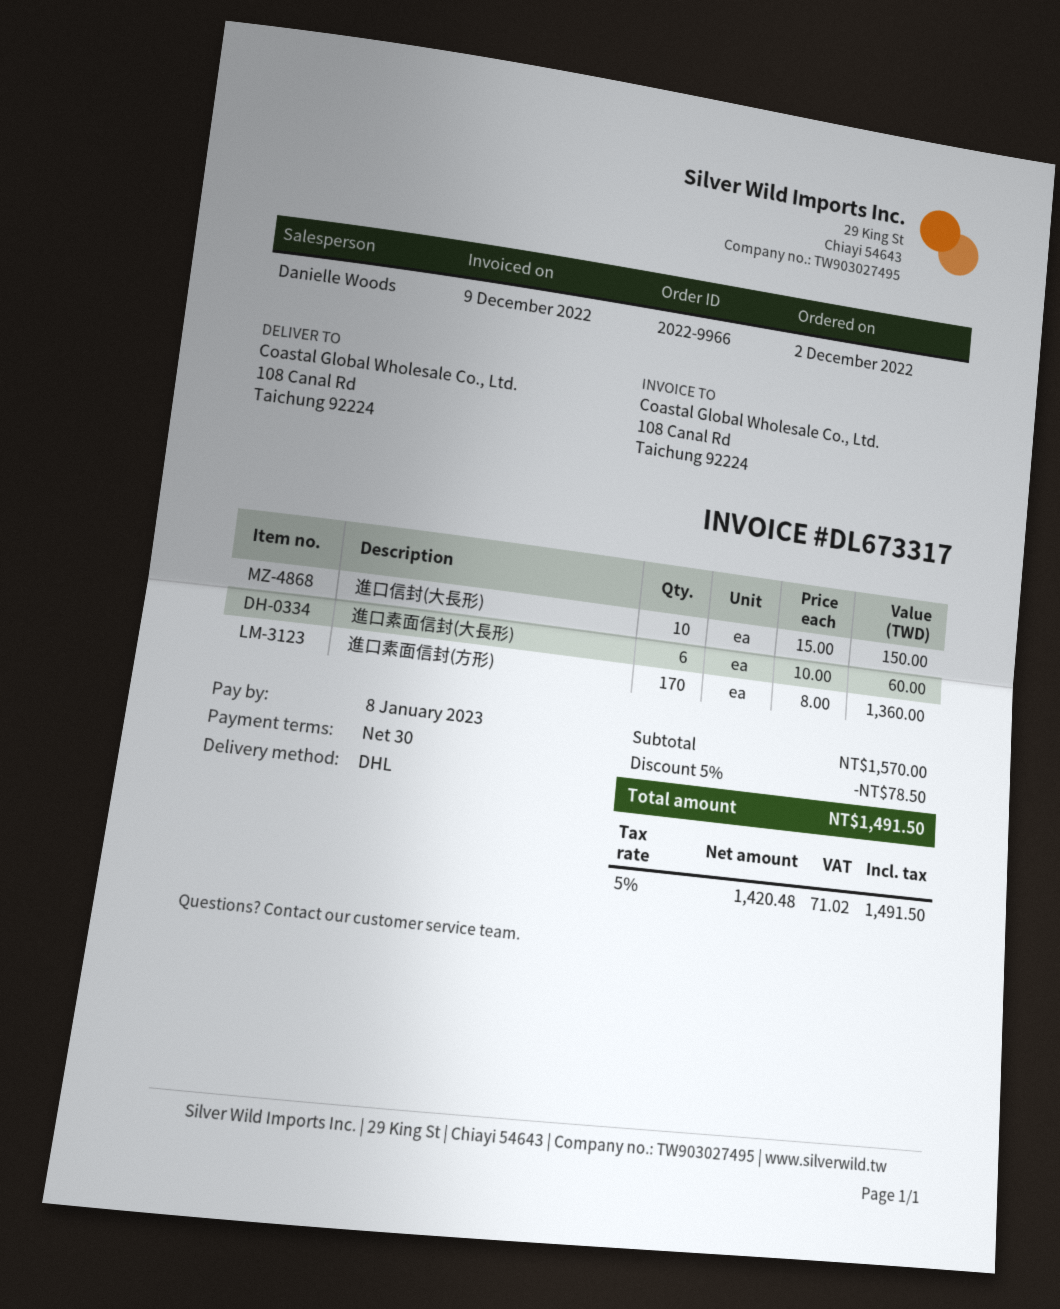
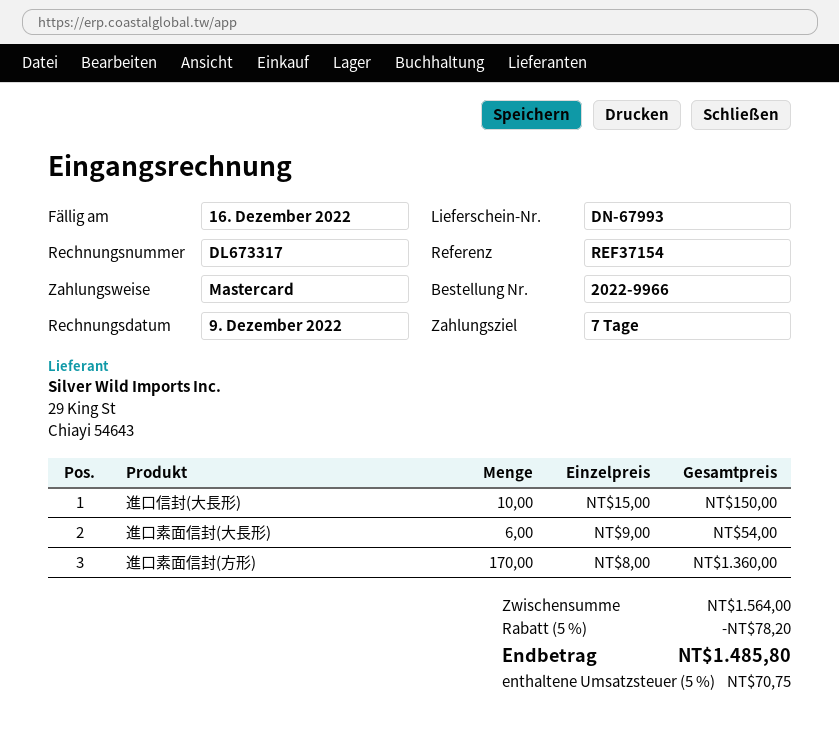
payment terms: 30 days -> 7 days
due date: 2023-01-08 -> 2022-12-16
進口素面信封(大長形): 6 x 10.00 = 60.00 -> 6 x 9.00 = 54.00
subtotal: 1570.00 -> 1564.00
discount: 5% = 78.50 -> 5% = 78.20
tax: 5% = 71.02 -> 5% = 70.75
total: 1491.50 -> 1485.80

